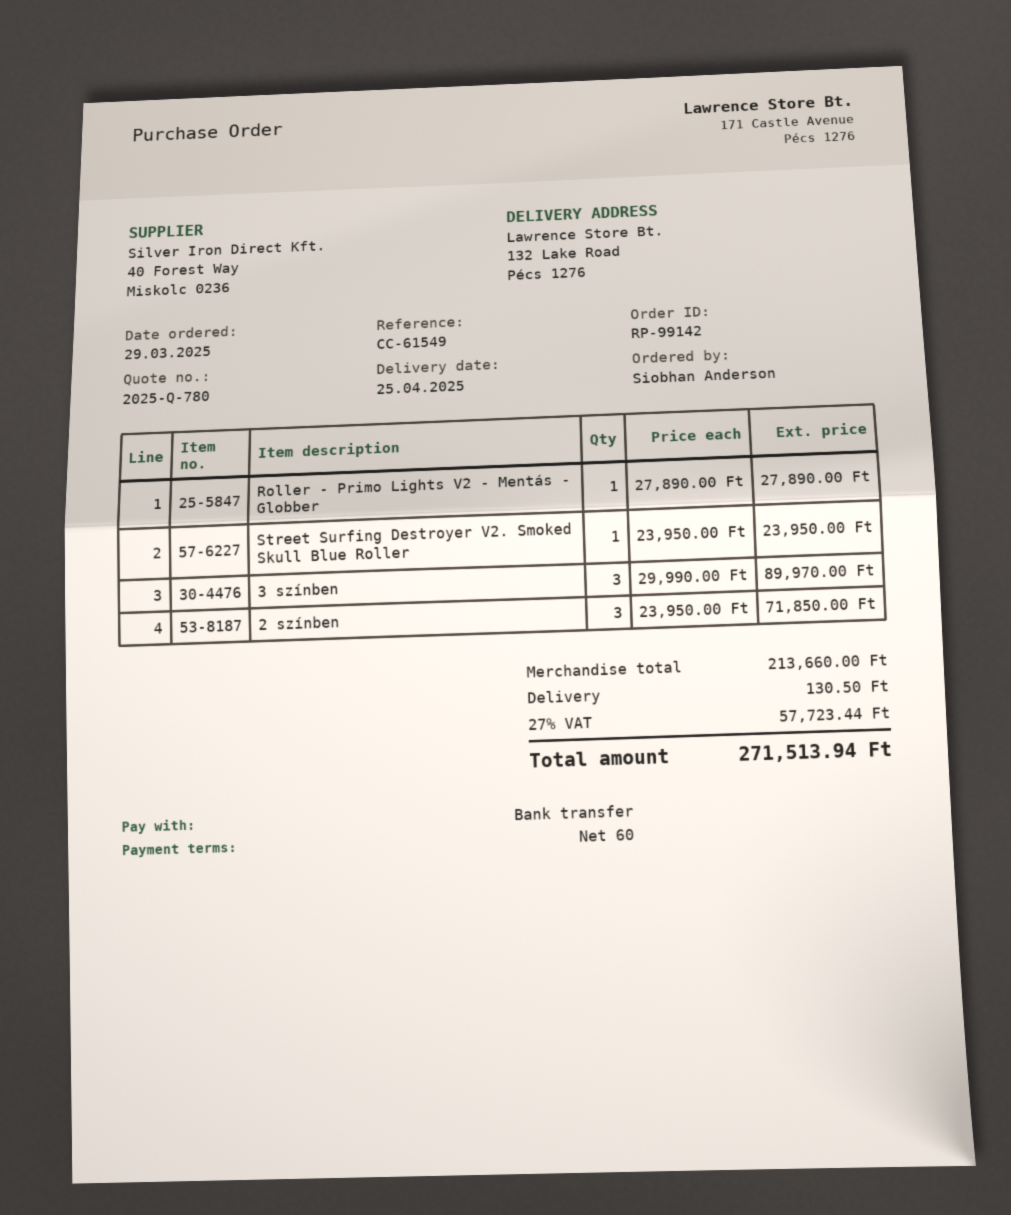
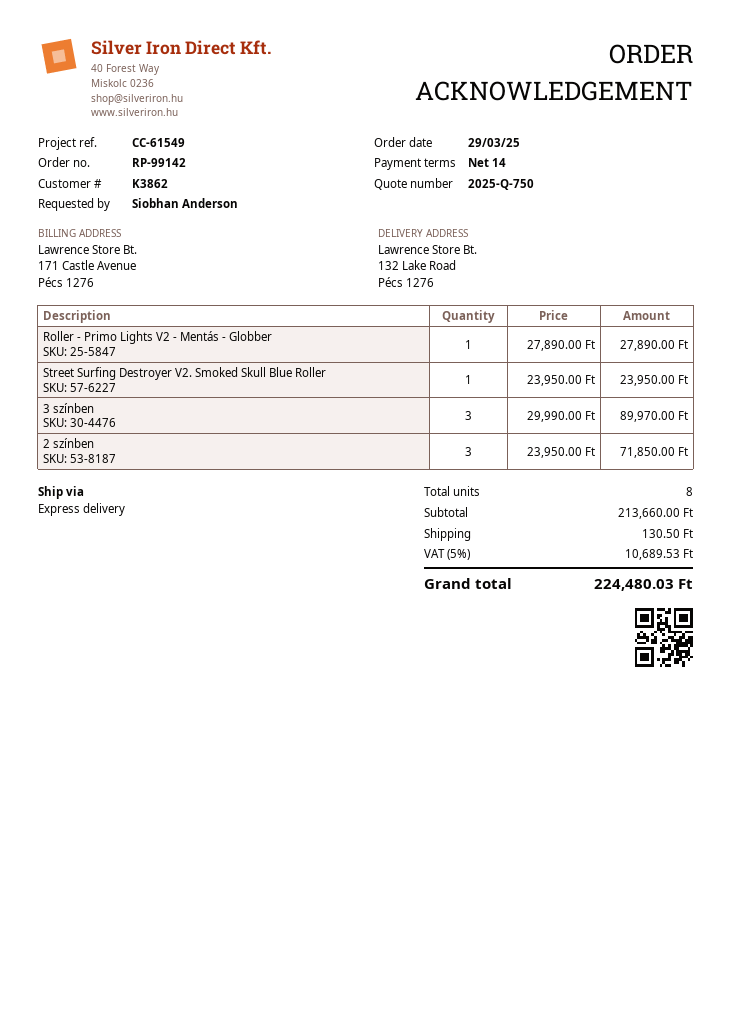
quote number: 2025-Q-780 -> 2025-Q-750
payment terms: 60 days -> 14 days
tax: 27% = 57723.44 -> 5% = 10689.53
total: 271513.94 -> 224480.03

